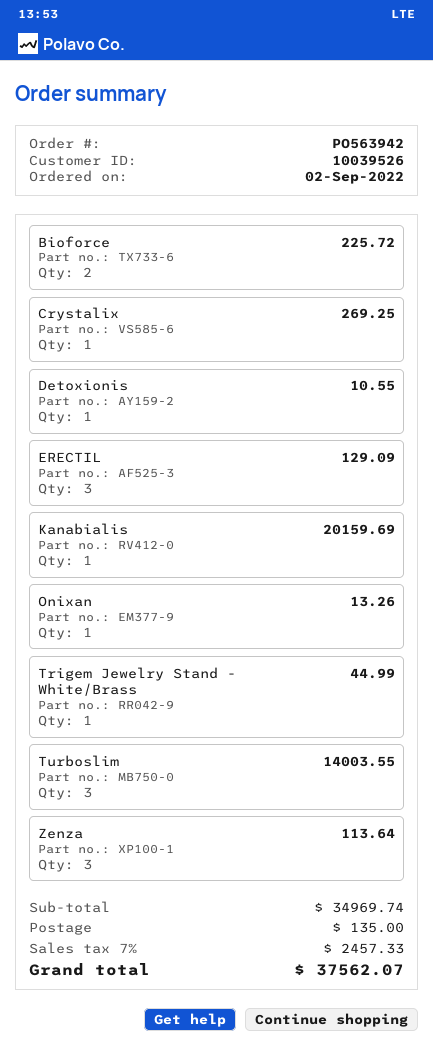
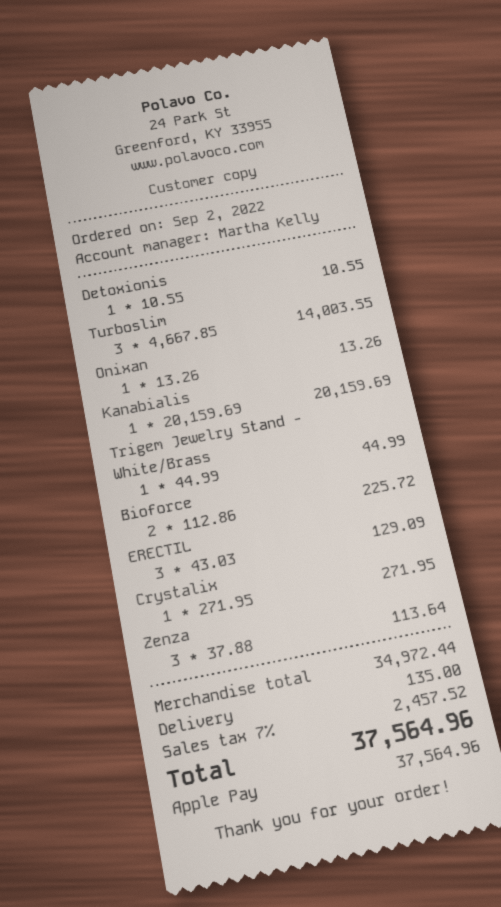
Crystalix: 1 for 269.25 -> 1 for 271.95
subtotal: 34969.74 -> 34972.44
tax: 7% = 2457.33 -> 7% = 2457.52
total: 37562.07 -> 37564.96

